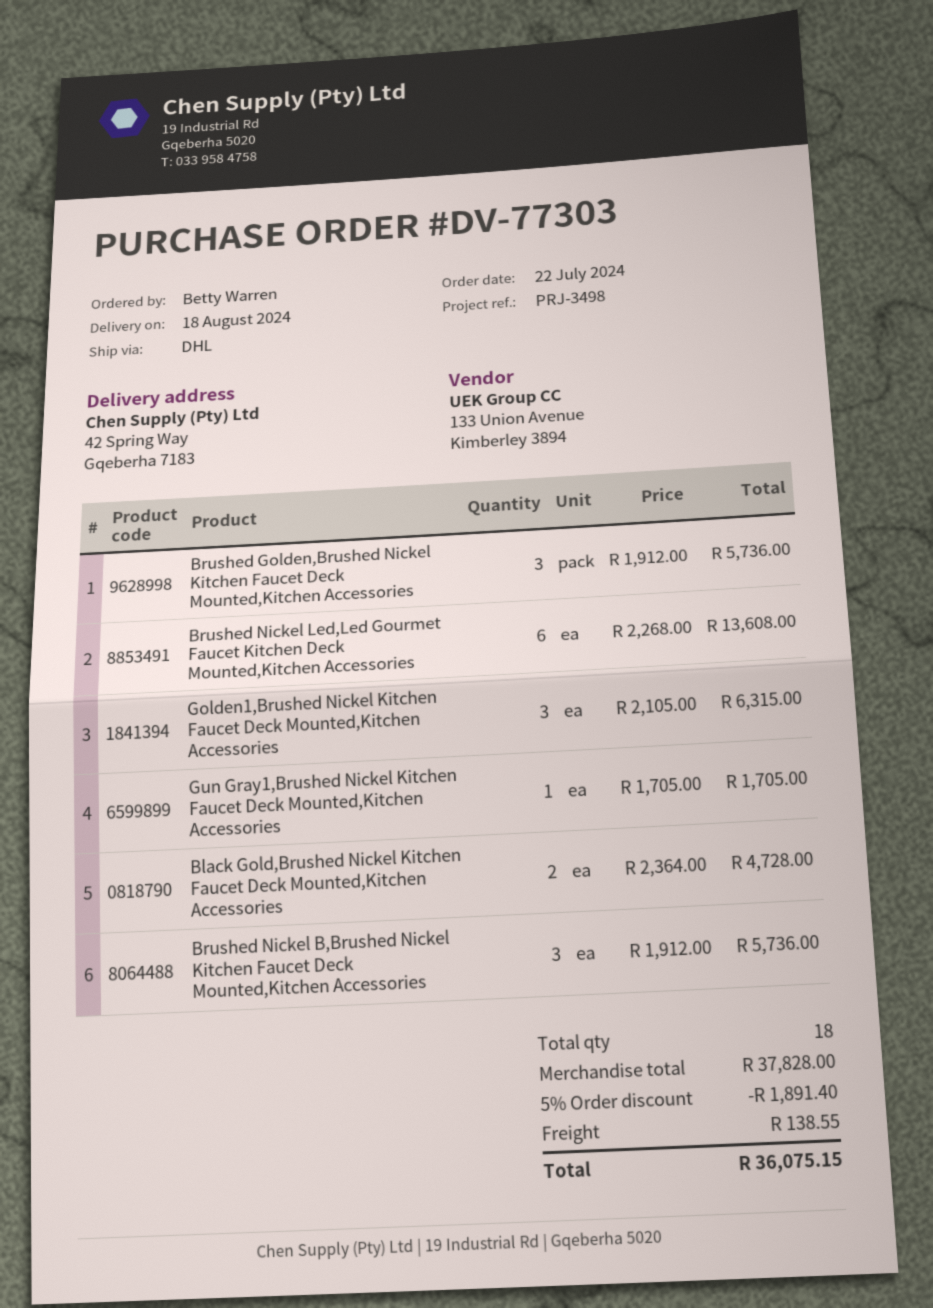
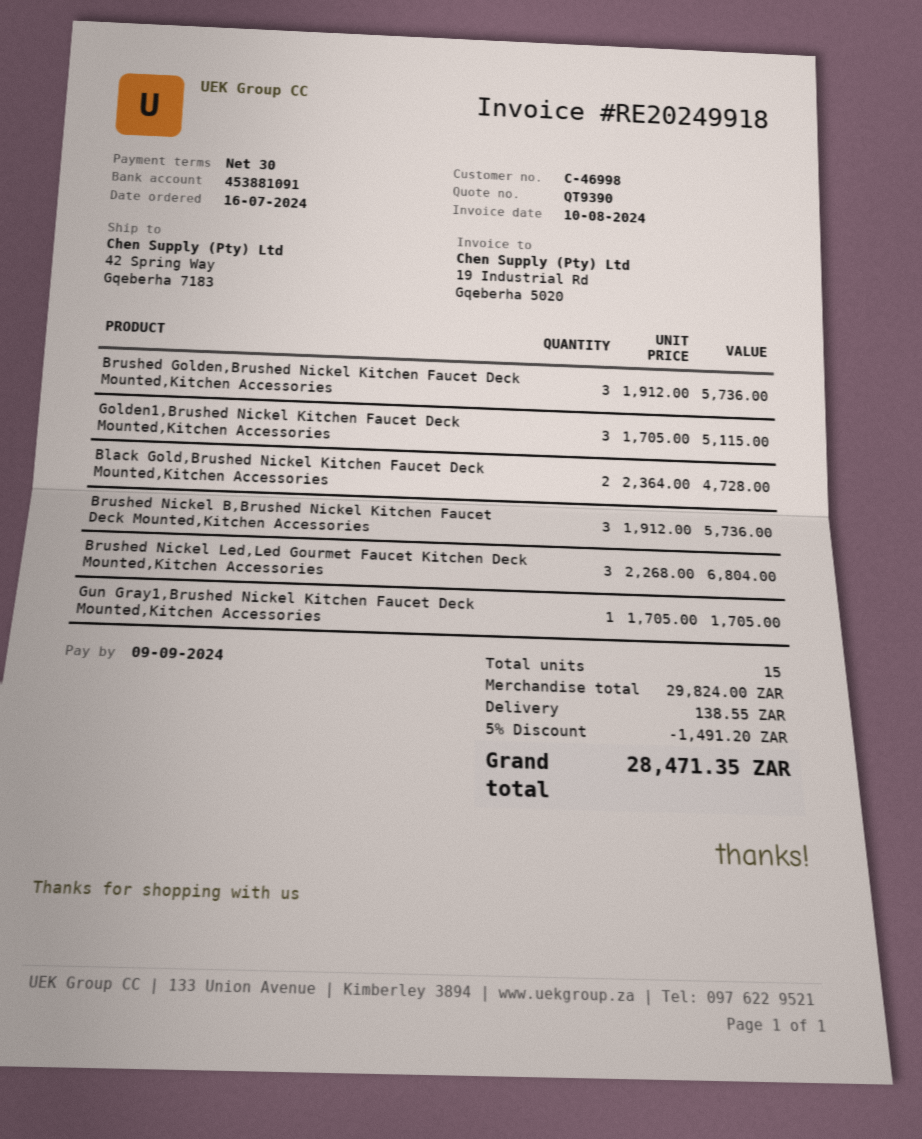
order date: 2024-07-22 -> 2024-07-16
Brushed Nickel Led,Led Gourmet Faucet Kitchen Deck Mounted,Kitchen Accessories: 6 x 2268.00 = 13608.00 -> 3 x 2268.00 = 6804.00
Golden1,Brushed Nickel Kitchen Faucet Deck Mounted,Kitchen Accessories: 3 x 2105.00 = 6315.00 -> 3 x 1705.00 = 5115.00
total quantity: 18 -> 15
subtotal: 37828.00 -> 29824.00
discount: 5% = 1891.40 -> 5% = 1491.20
total: 36075.15 -> 28471.35

